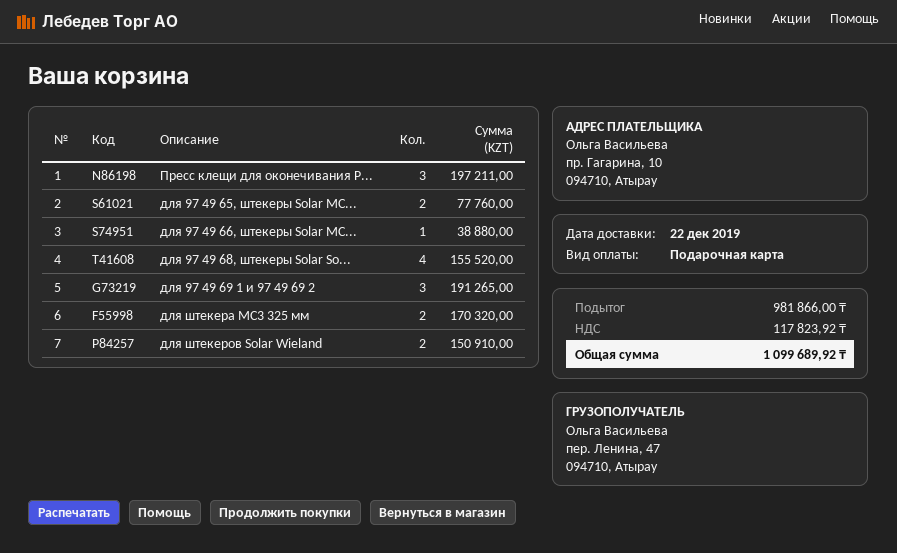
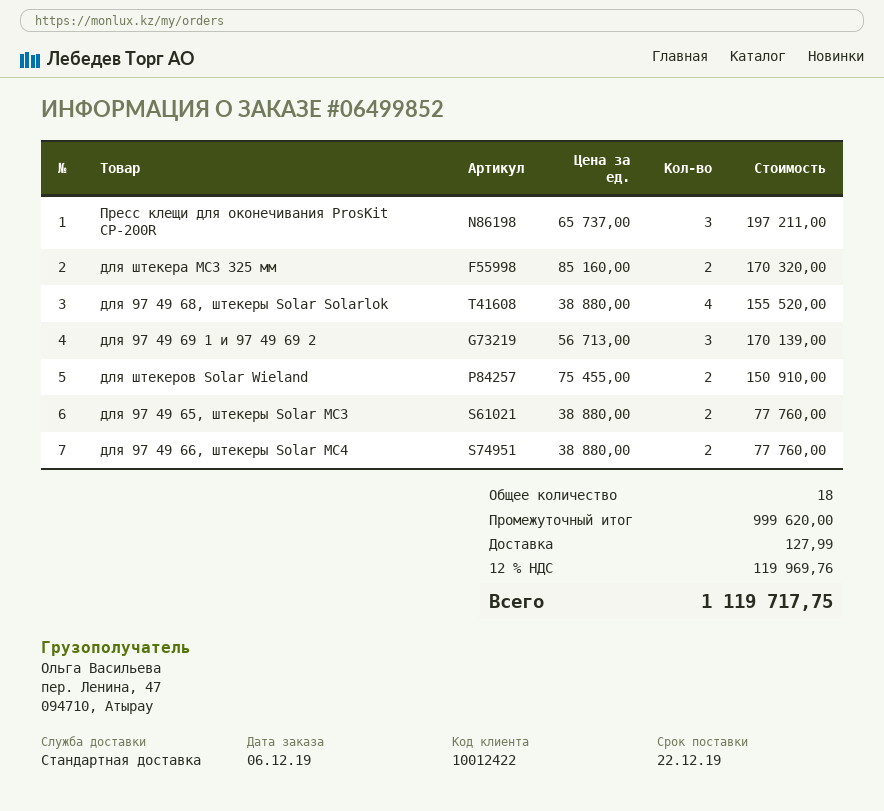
для 97 49 66, штекеры Solar MC...: 1 for 38880.00 -> 2 for 77760.00
для 97 49 69 1 и 97 49 69 2: 3 for 191265.00 -> 3 for 170139.00
subtotal: 981866.00 -> 999620.00
shipping: none -> 127.99
tax: 117823.92 -> 119969.76
total: 1099689.92 -> 1119717.75

